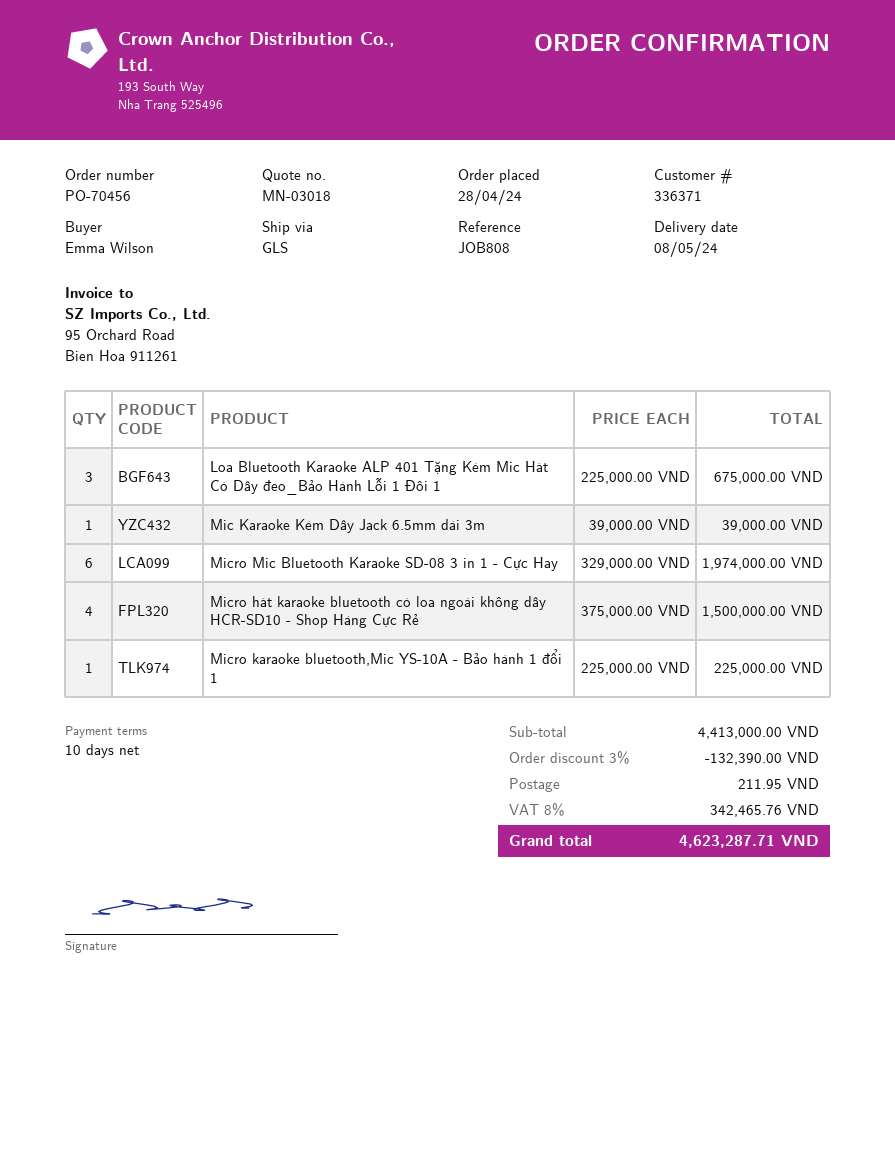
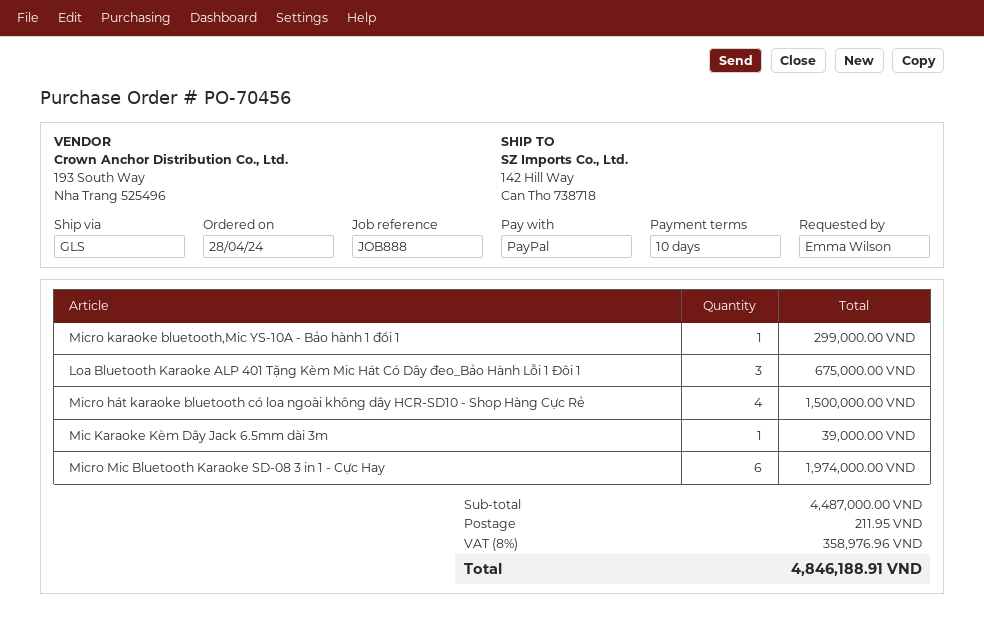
reference: JOB808 -> JOB888
Micro karaoke bluetooth,Mic YS-10A - Bảo hành 1 đổi 1: 1 for 225000.00 -> 1 for 299000.00
subtotal: 4413000.00 -> 4487000.00
discount: 3% = 132390.00 -> none
tax: 8% = 342465.76 -> 8% = 358976.96
total: 4623287.71 -> 4846188.91

